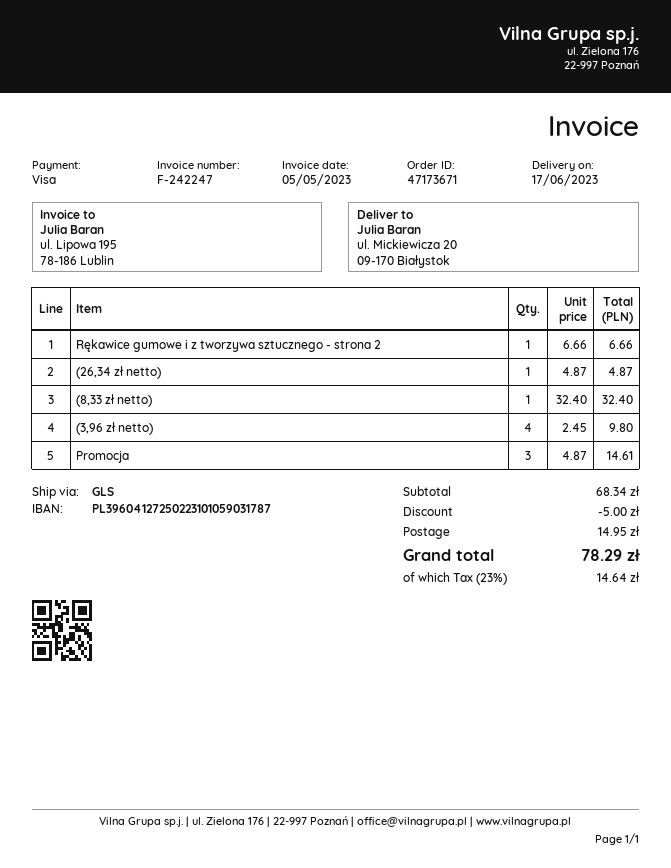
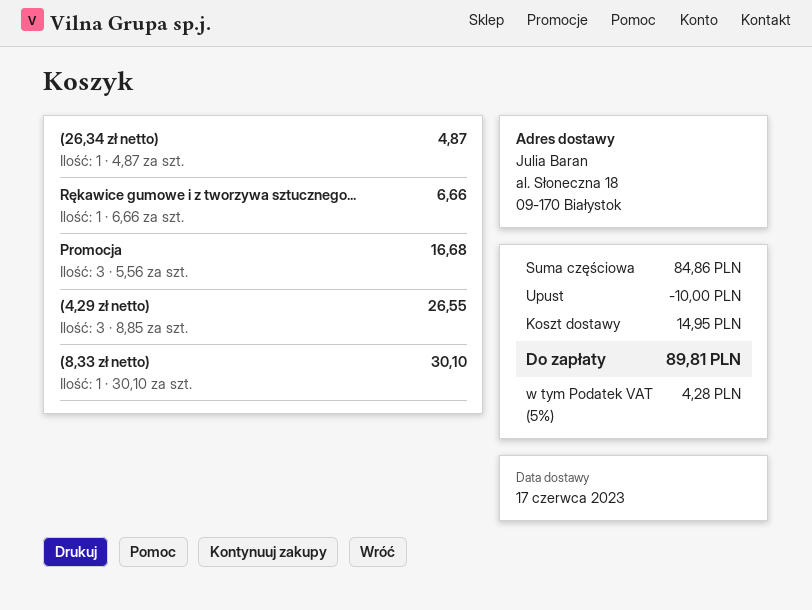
ship to: ul. Mickiewicza 20, 09-170 Białystok -> al. Słoneczna 18, 09-170 Białystok
(8,33 zł netto): 1 x 32.40 = 32.40 -> 1 x 30.10 = 30.10
(3,96 zł netto): 4 x 2.45 = 9.80 -> none
Promocja: 3 x 4.87 = 14.61 -> 3 x 5.56 = 16.68
(4,29 zł netto): none -> 3 x 8.85 = 26.55
subtotal: 68.34 -> 84.86
discount: 5.00 -> 10.00
tax: 23% = 14.64 -> 5% = 4.28
total: 78.29 -> 89.81

